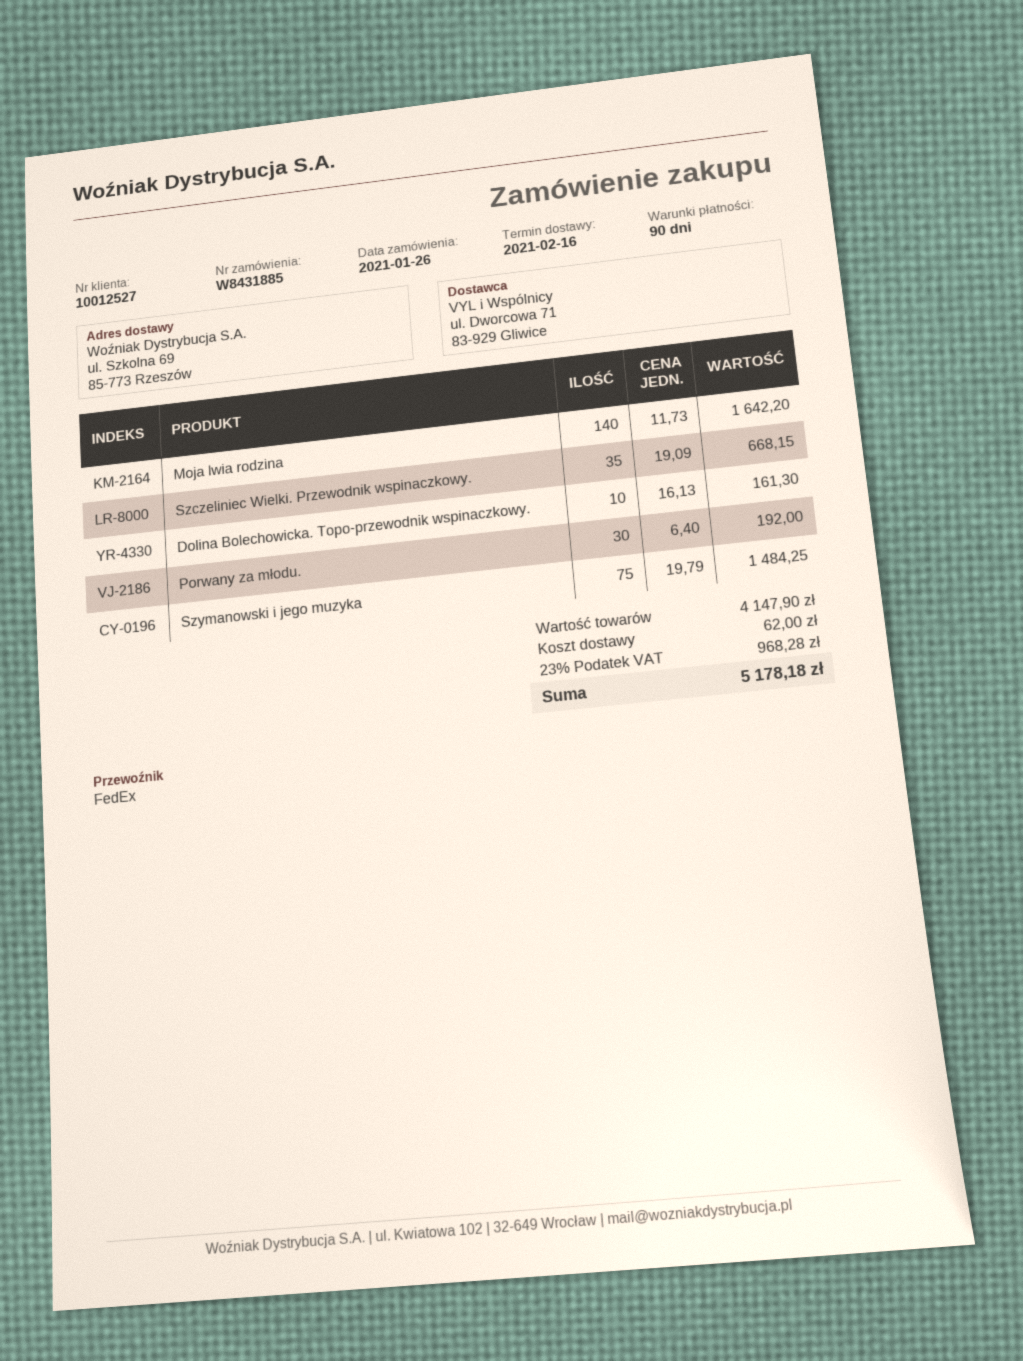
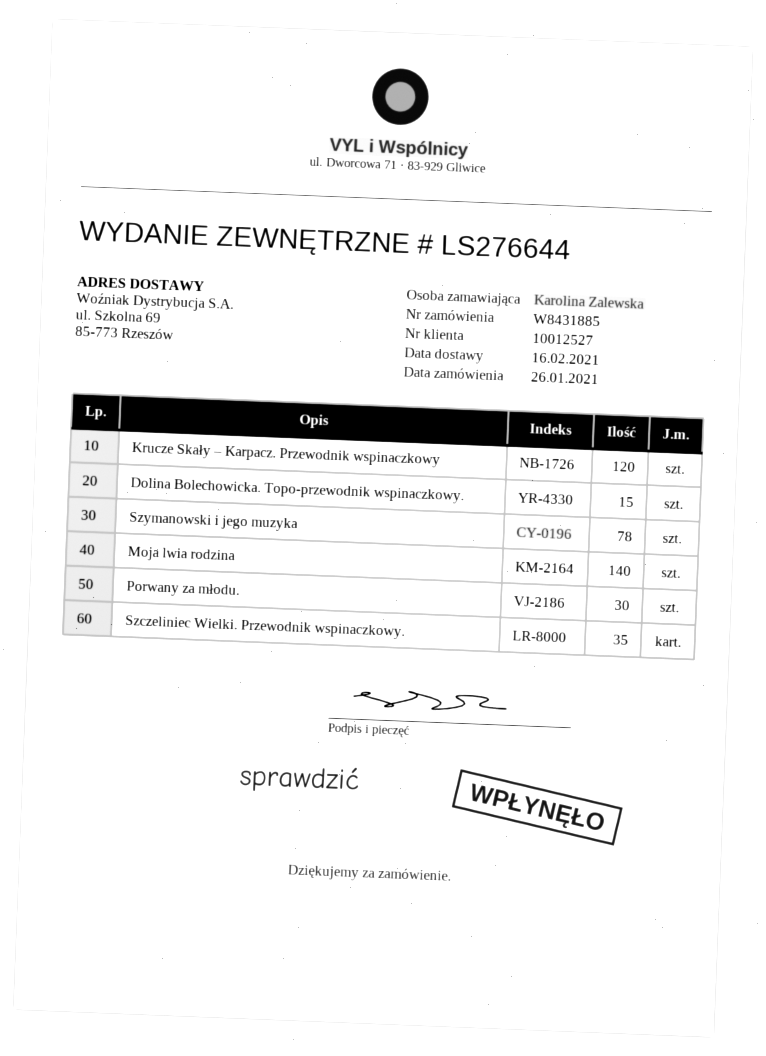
Dolina Bolechowicka. Topo-przewodnik wspinaczkowy.: 10 -> 15
Szymanowski i jego muzyka: 75 -> 78
Krucze Skały – Karpacz. Przewodnik wspinaczkowy: none -> 120

